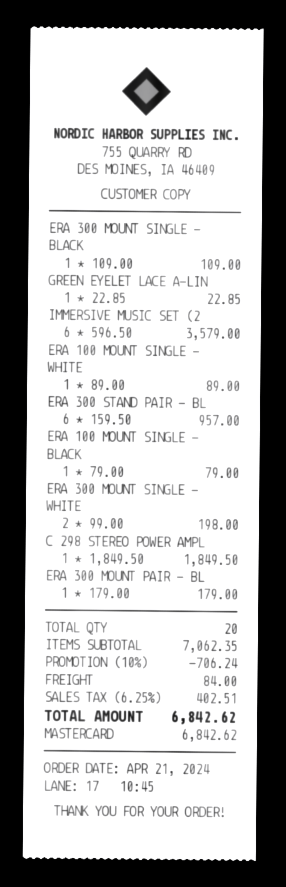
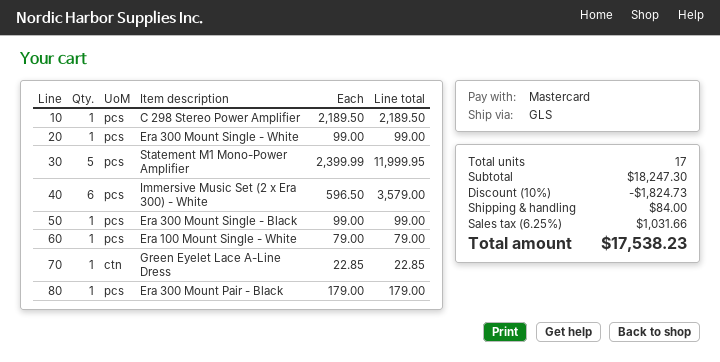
ERA 300 MOUNT SINGLE - BLACK: 1 x 109.00 = 109.00 -> 1 x 99.00 = 99.00
ERA 100 MOUNT SINGLE - WHITE: 1 x 89.00 = 89.00 -> 1 x 79.00 = 79.00
ERA 300 STAND PAIR - BL: 6 x 159.50 = 957.00 -> none
ERA 100 MOUNT SINGLE - BLACK: 1 x 79.00 = 79.00 -> none
ERA 300 MOUNT SINGLE - WHITE: 2 x 99.00 = 198.00 -> 1 x 99.00 = 99.00
C 298 STEREO POWER AMPL: 1 x 1849.50 = 1849.50 -> 1 x 2189.50 = 2189.50
Statement M1 Mono-Power Amplifier: none -> 5 x 2399.99 = 11999.95
total quantity: 20 -> 17
subtotal: 7062.35 -> 18247.30
discount: 10% = 706.24 -> 10% = 1824.73
tax: 6.25% = 402.51 -> 6.25% = 1031.66
total: 6842.62 -> 17538.23

